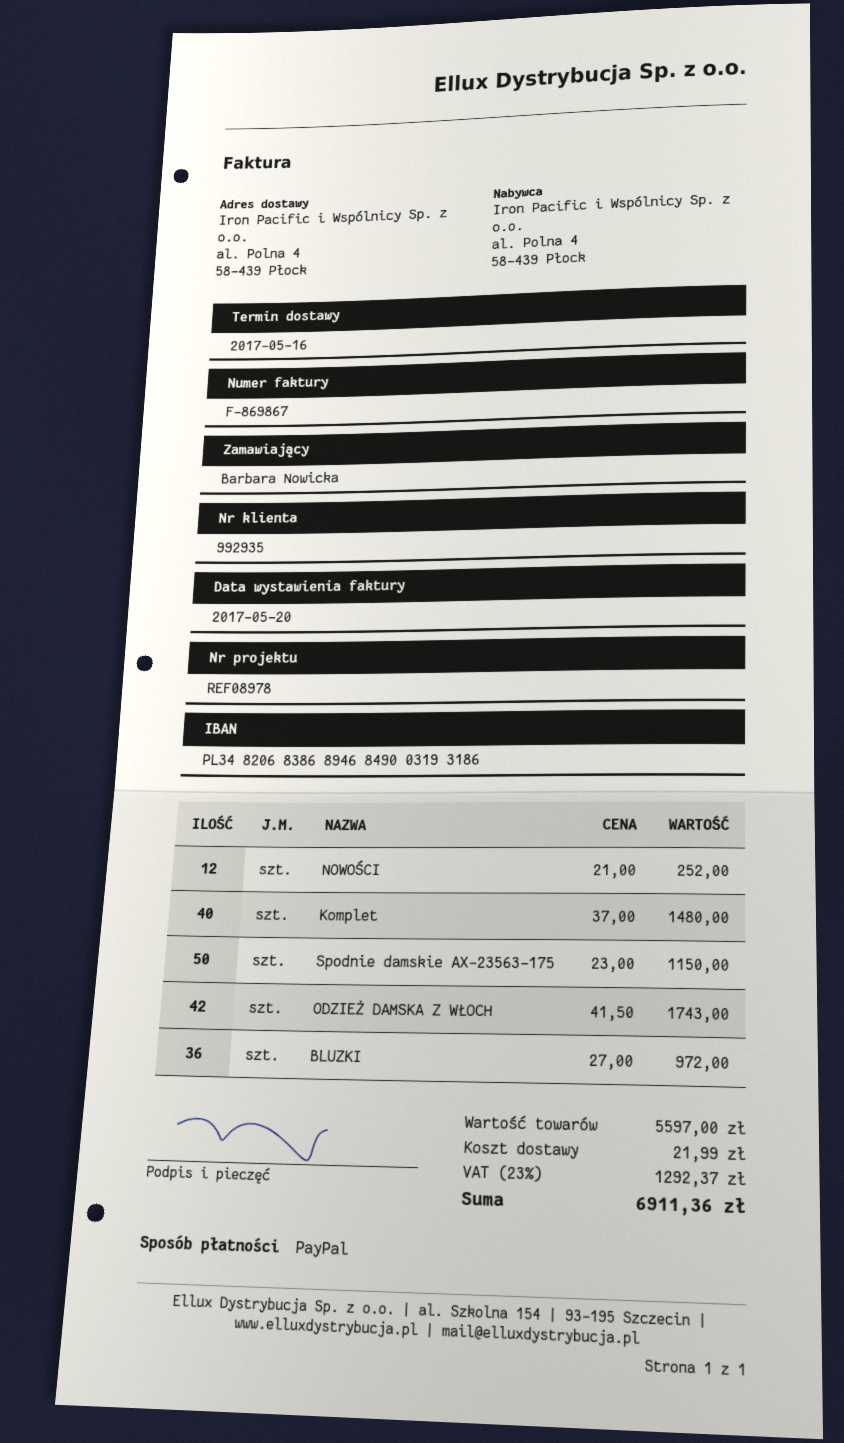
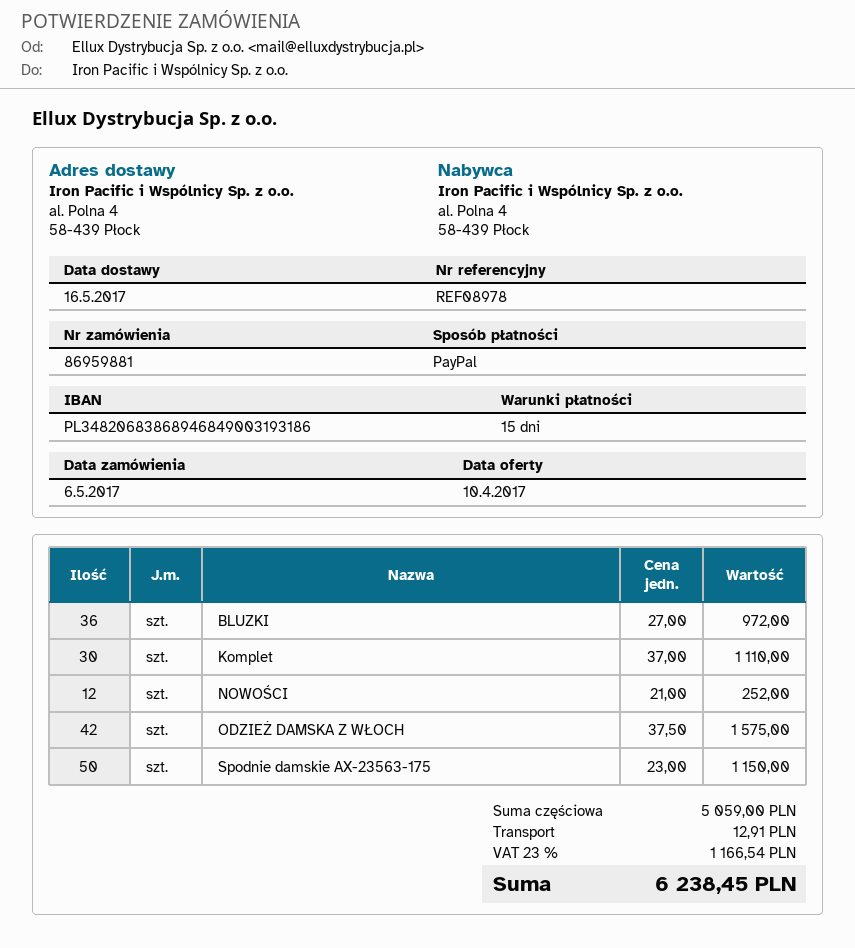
Komplet: 40 x 37.00 = 1480.00 -> 30 x 37.00 = 1110.00
ODZIEŻ DAMSKA Z WŁOCH: 42 x 41.50 = 1743.00 -> 42 x 37.50 = 1575.00
subtotal: 5597.00 -> 5059.00
shipping: 21.99 -> 12.91
tax: 23% = 1292.37 -> 23% = 1166.54
total: 6911.36 -> 6238.45

